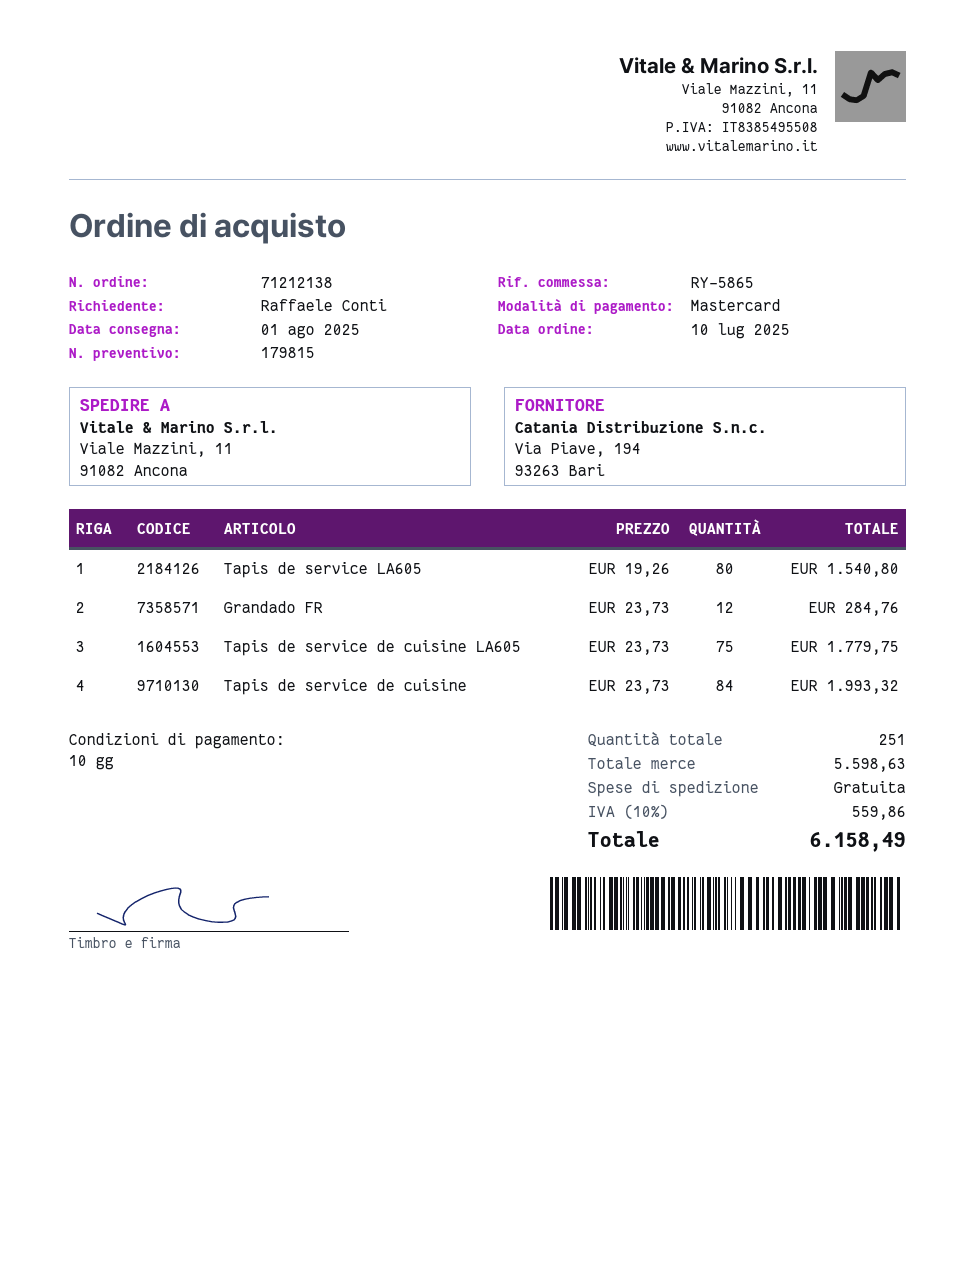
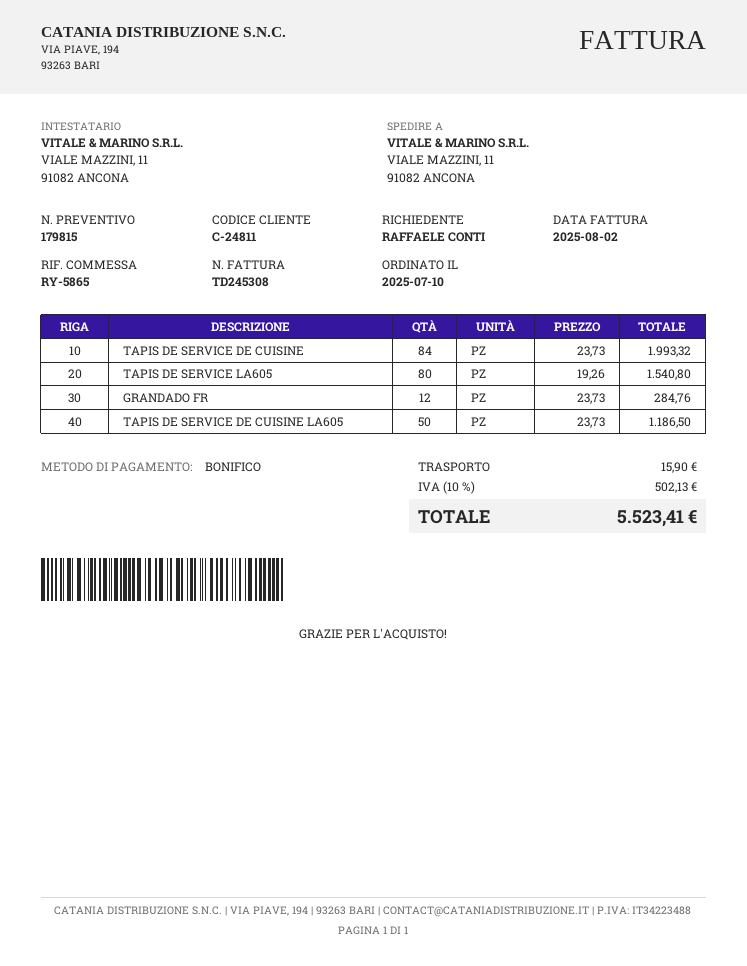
payment method: Mastercard -> bank transfer
Tapis de service de cuisine LA605: 75 x 23.73 = 1779.75 -> 50 x 23.73 = 1186.50
shipping: 0.00 -> 15.90
tax: 10% = 559.86 -> 10% = 502.13
total: 6158.49 -> 5523.41

